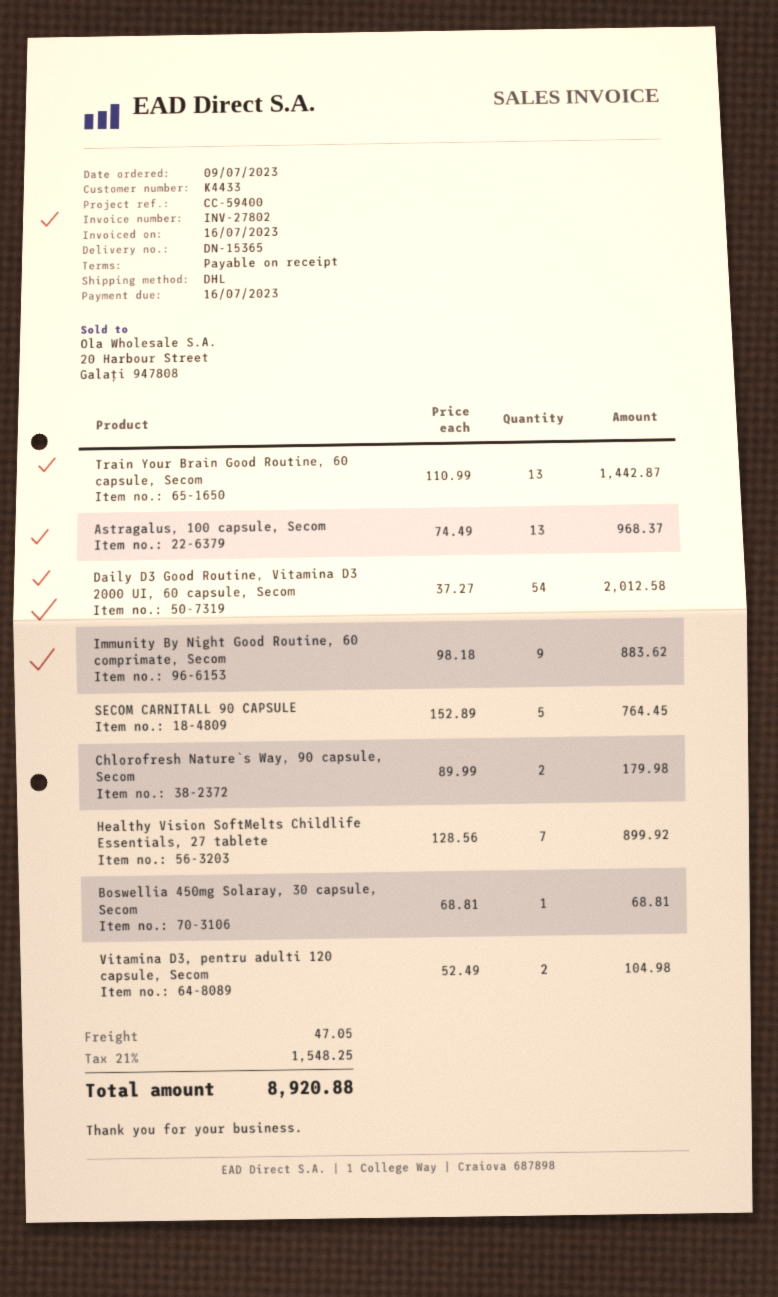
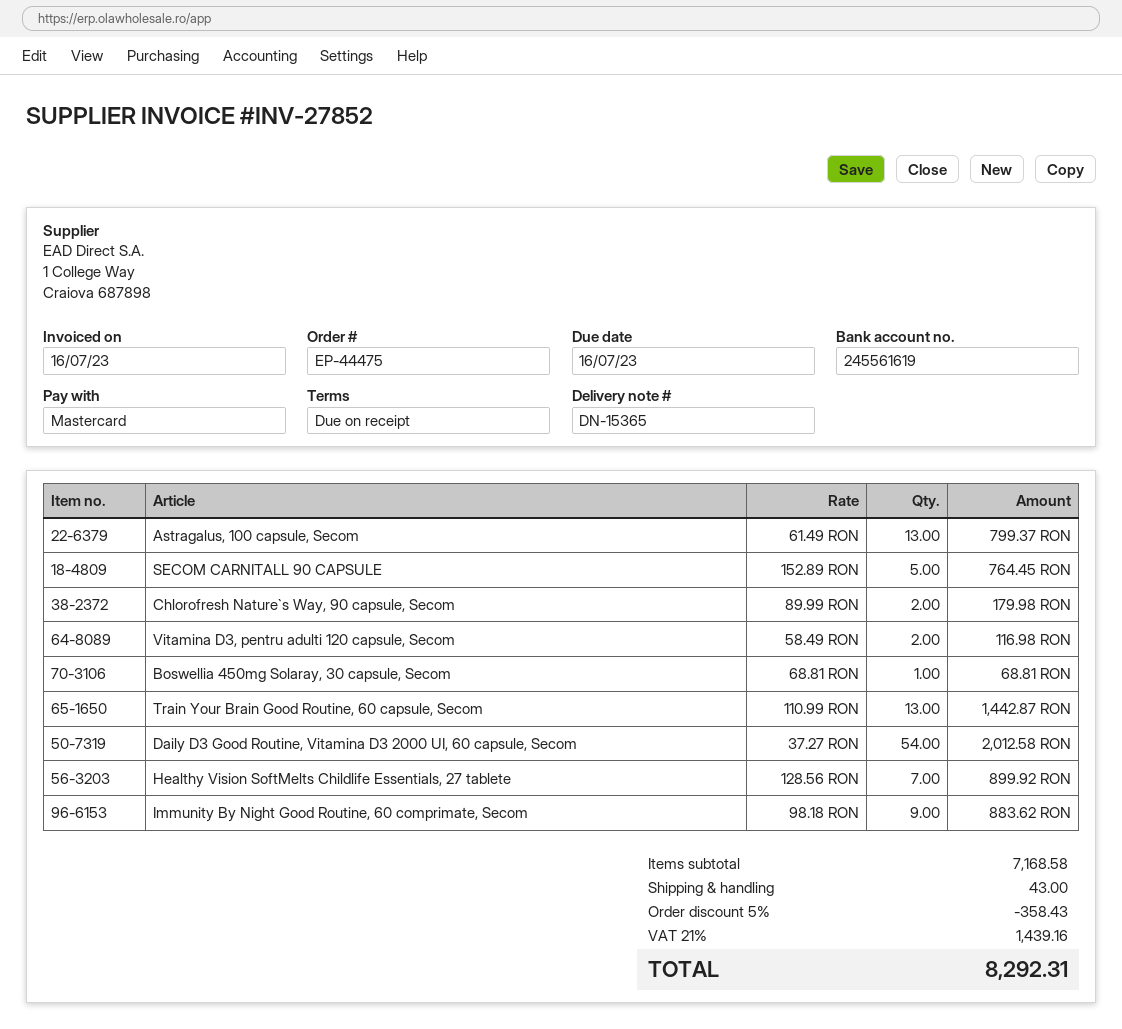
invoice number: INV-27802 -> INV-27852
Astragalus, 100 capsule, Secom: 13 x 74.49 = 968.37 -> 13 x 61.49 = 799.37
Vitamina D3, pentru adulti 120 capsule, Secom: 2 x 52.49 = 104.98 -> 2 x 58.49 = 116.98
discount: none -> 5% = 358.43
shipping: 47.05 -> 43.00
tax: 21% = 1548.25 -> 21% = 1439.16
total: 8920.88 -> 8292.31

